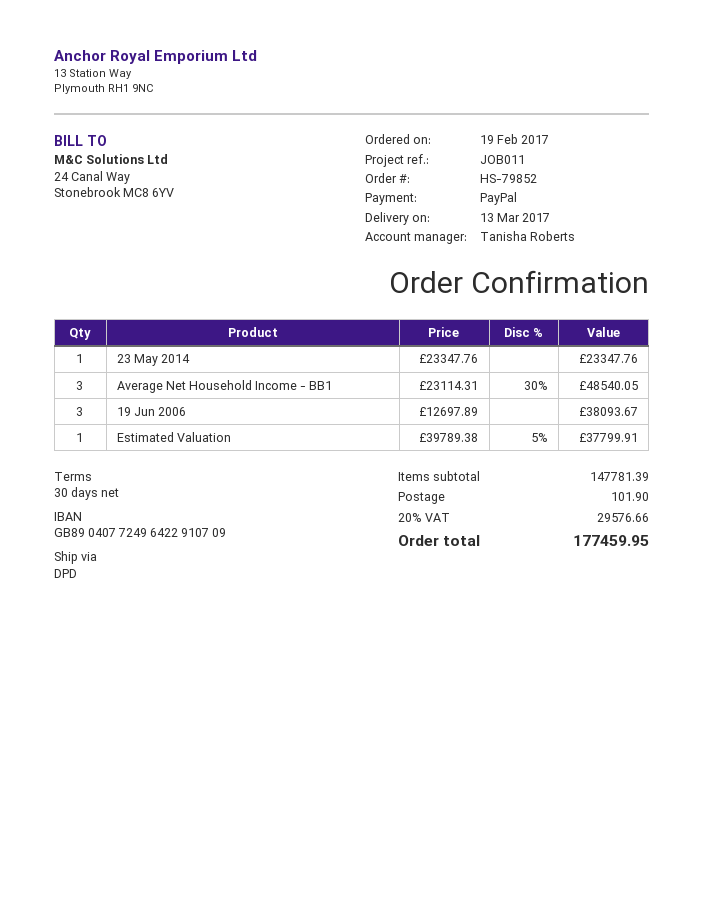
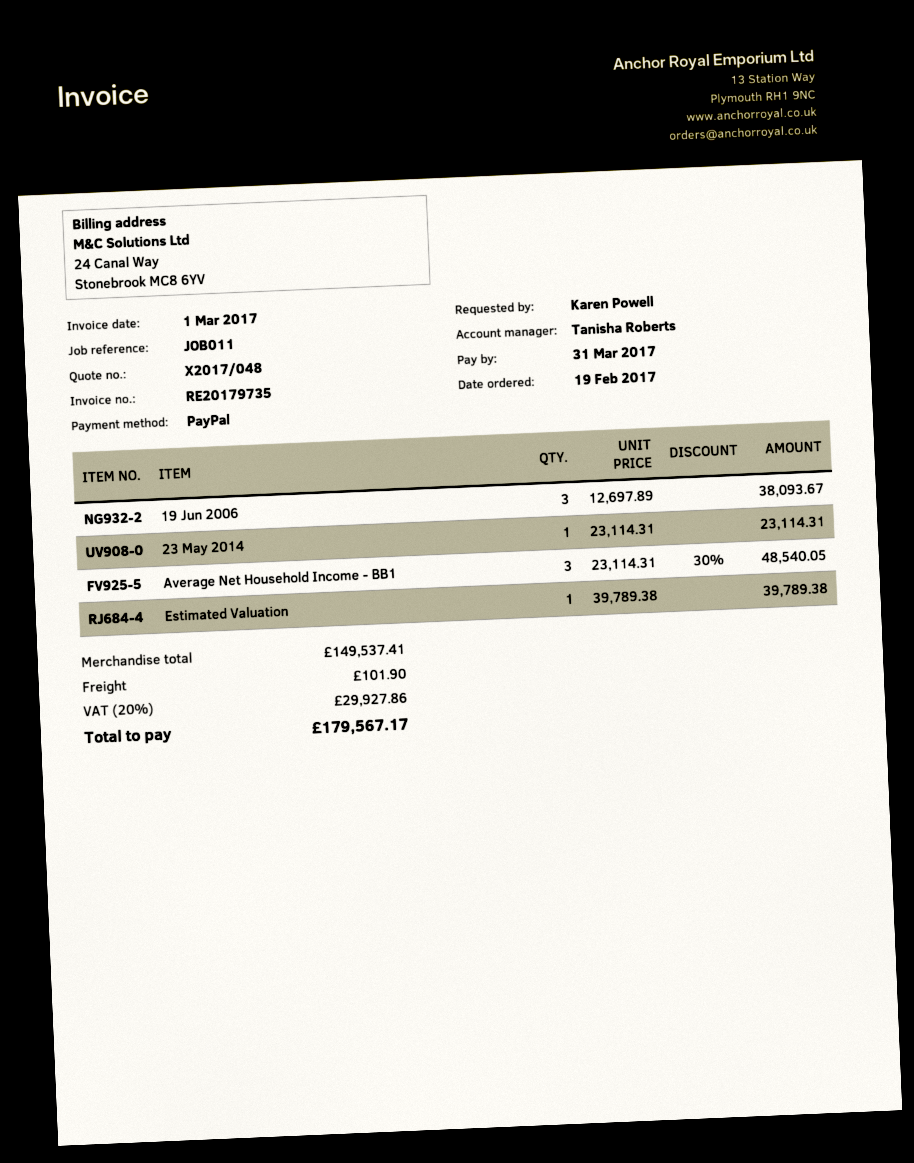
23 May 2014: 1 x 23347.76 = 23347.76 -> 1 x 23114.31 = 23114.31
Estimated Valuation: 1 x 39789.38 - 5% = 37799.91 -> 1 x 39789.38 = 39789.38
subtotal: 147781.39 -> 149537.41
tax: 20% = 29576.66 -> 20% = 29927.86
total: 177459.95 -> 179567.17

